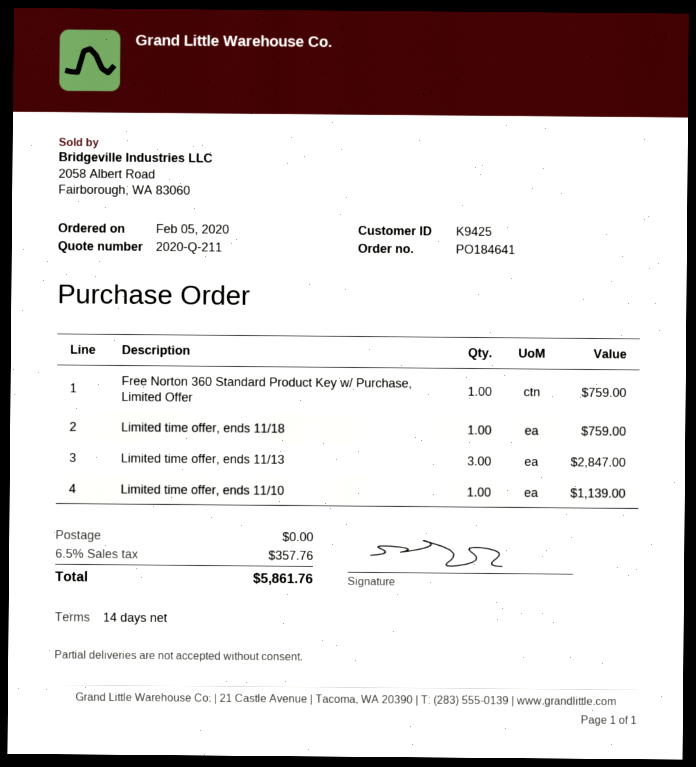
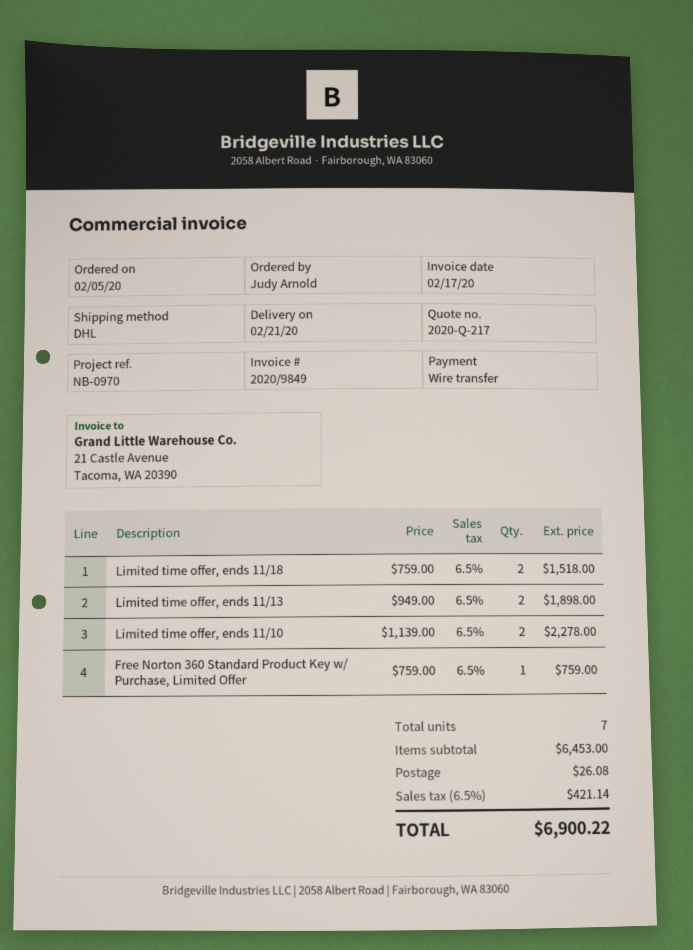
quote number: 2020-Q-211 -> 2020-Q-217
Limited time offer, ends 11/18: 1 for 759.00 -> 2 for 1518.00
Limited time offer, ends 11/13: 3 for 2847.00 -> 2 for 1898.00
Limited time offer, ends 11/10: 1 for 1139.00 -> 2 for 2278.00
shipping: 0.00 -> 26.08
tax: 6.5% = 357.76 -> 6.5% = 421.14
total: 5861.76 -> 6900.22

